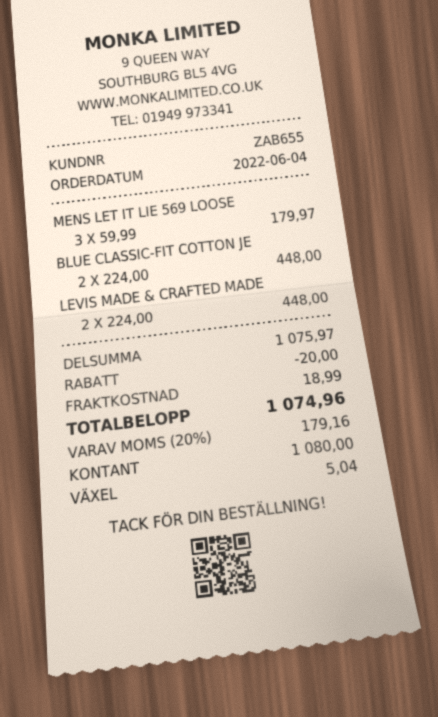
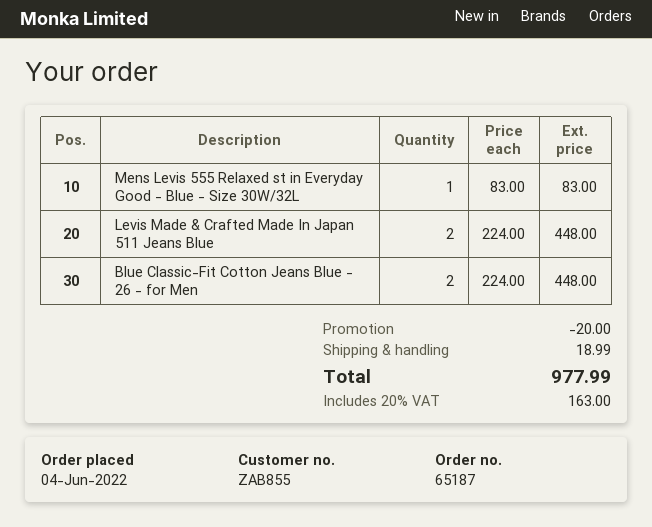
customer number: ZAB655 -> ZAB855
MENS LET IT LIE 569 LOOSE: 3 x 59.99 = 179.97 -> none
Mens Levis 555 Relaxed st in Everyday Good - Blue - Size 30W/32L: none -> 1 x 83.00 = 83.00
tax: 20% = 179.16 -> 20% = 163.00
total: 1074.96 -> 977.99

